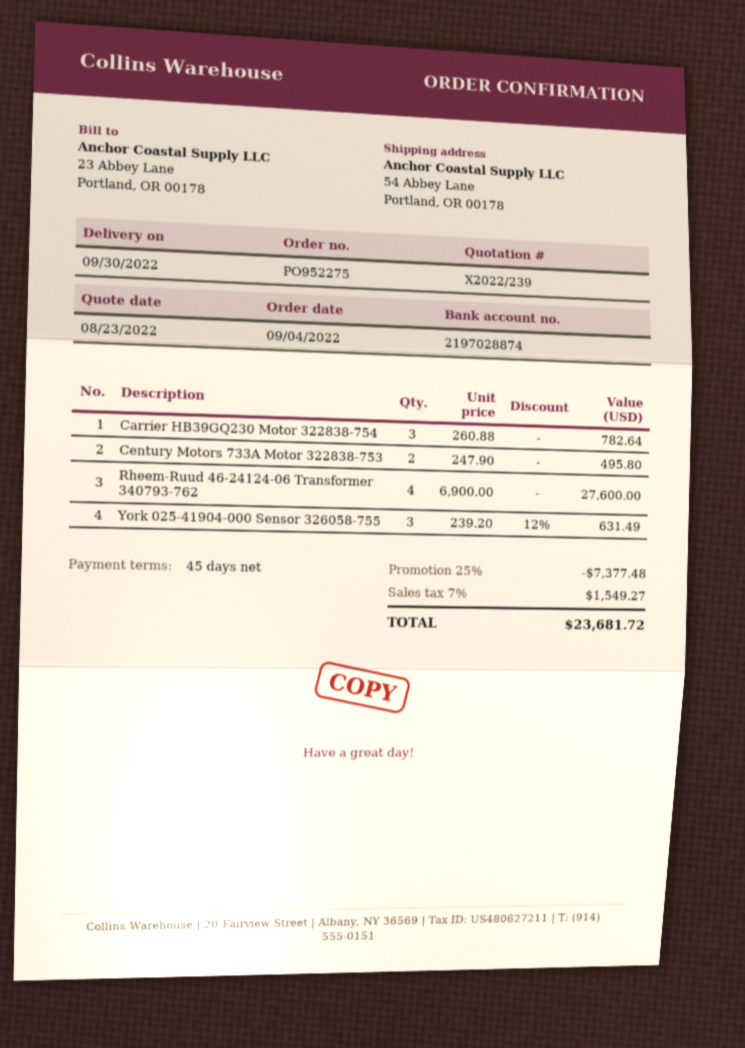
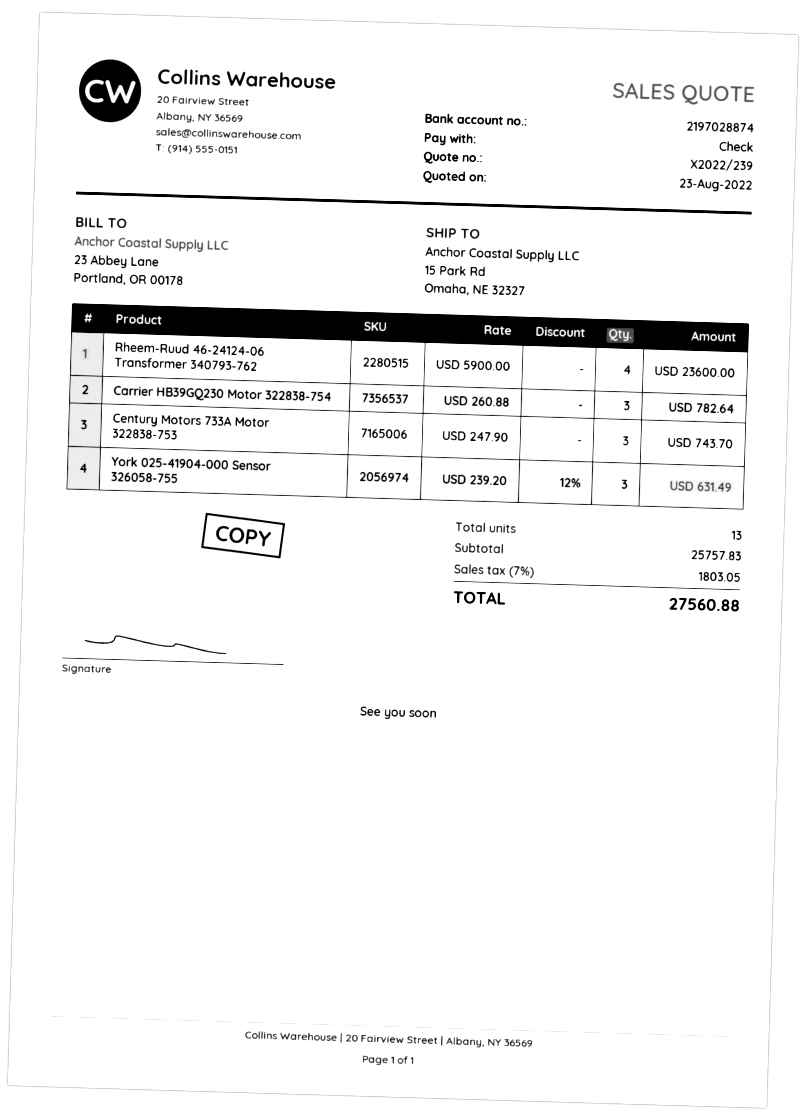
ship to: 54 Abbey Lane, Portland, OR 00178 -> 15 Park Rd, Omaha, NE 32327
Century Motors 733A Motor 322838-753: 2 x 247.90 = 495.80 -> 3 x 247.90 = 743.70
Rheem-Ruud 46-24124-06 Transformer 340793-762: 4 x 6900.00 = 27600.00 -> 4 x 5900.00 = 23600.00
discount: 25% = 7377.48 -> none
tax: 7% = 1549.27 -> 7% = 1803.05
total: 23681.72 -> 27560.88

